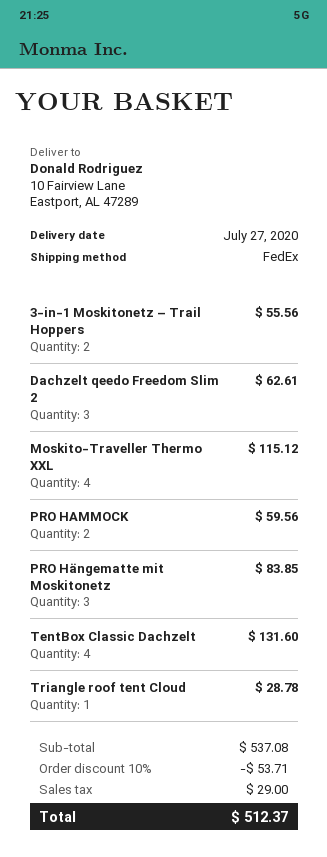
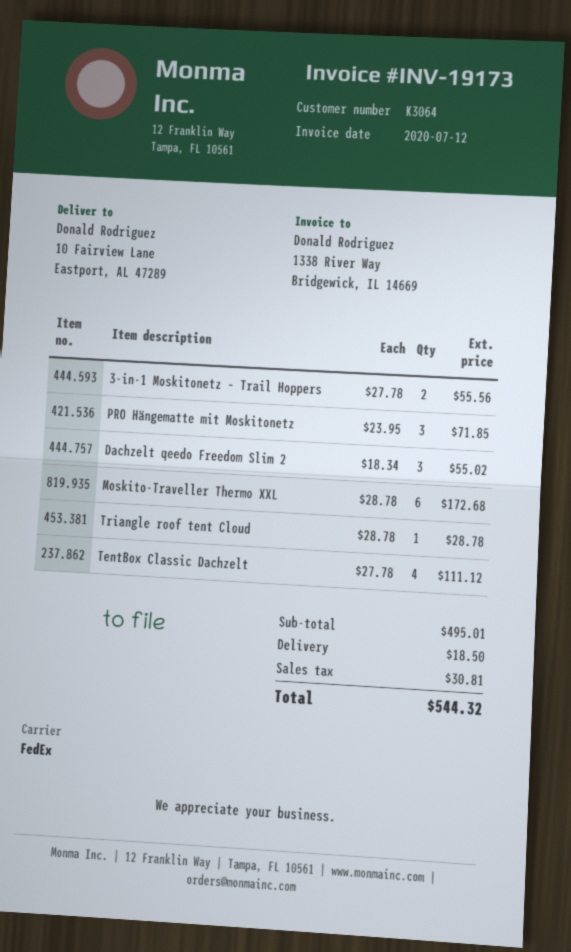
Dachzelt qeedo Freedom Slim 2: 3 for 62.61 -> 3 for 55.02
Moskito-Traveller Thermo XXL: 4 for 115.12 -> 6 for 172.68
PRO HAMMOCK: 2 for 59.56 -> none
PRO Hängematte mit Moskitonetz: 3 for 83.85 -> 3 for 71.85
TentBox Classic Dachzelt: 4 for 131.60 -> 4 for 111.12
subtotal: 537.08 -> 495.01
discount: 10% = 53.71 -> none
shipping: none -> 18.50
tax: 29.00 -> 30.81
total: 512.37 -> 544.32

